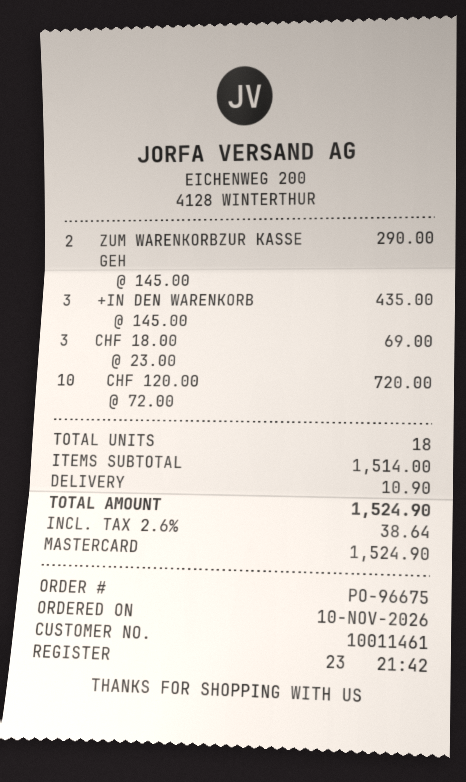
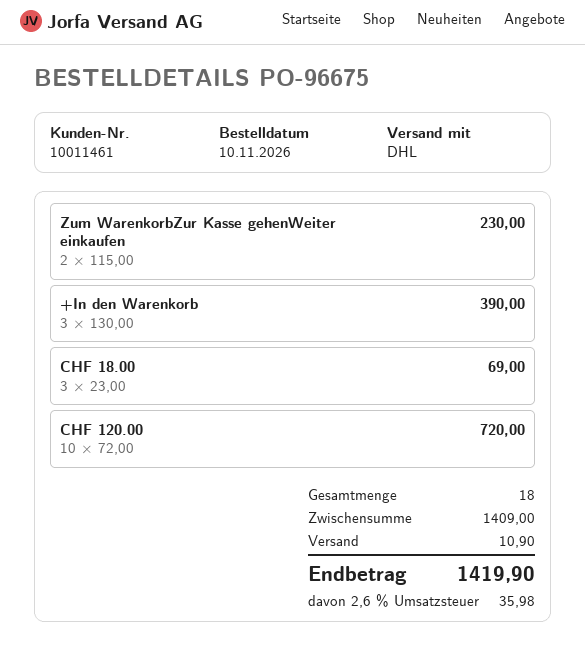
ZUM WARENKORBZUR KASSE GEH: 2 x 145.00 = 290.00 -> 2 x 115.00 = 230.00
+IN DEN WARENKORB: 3 x 145.00 = 435.00 -> 3 x 130.00 = 390.00
subtotal: 1514.00 -> 1409.00
tax: 2.6% = 38.64 -> 2.6% = 35.98
total: 1524.90 -> 1419.90

